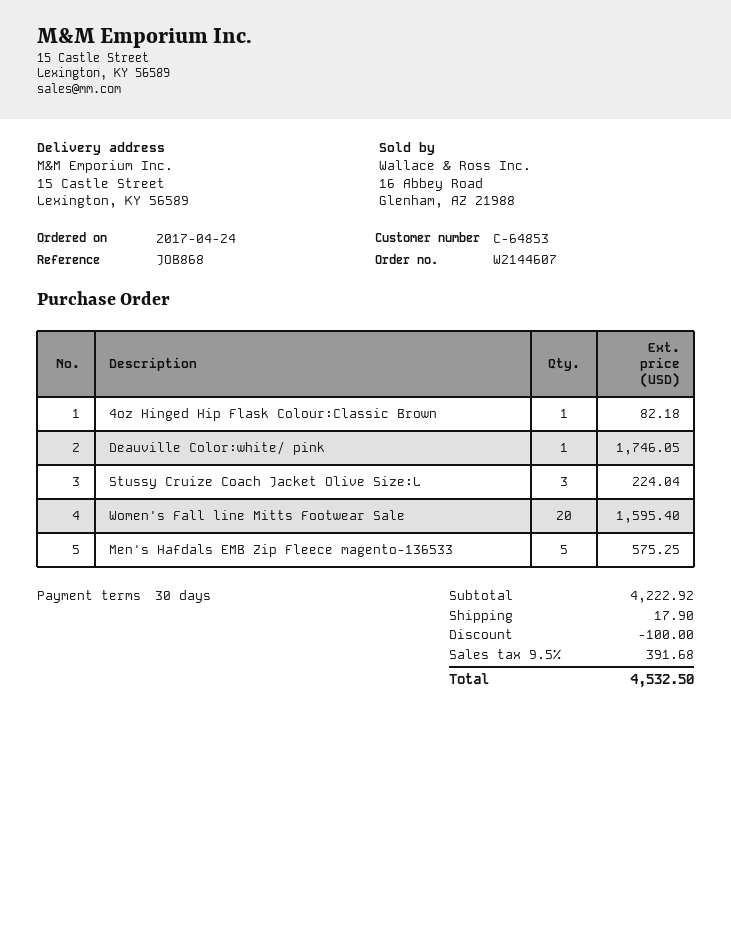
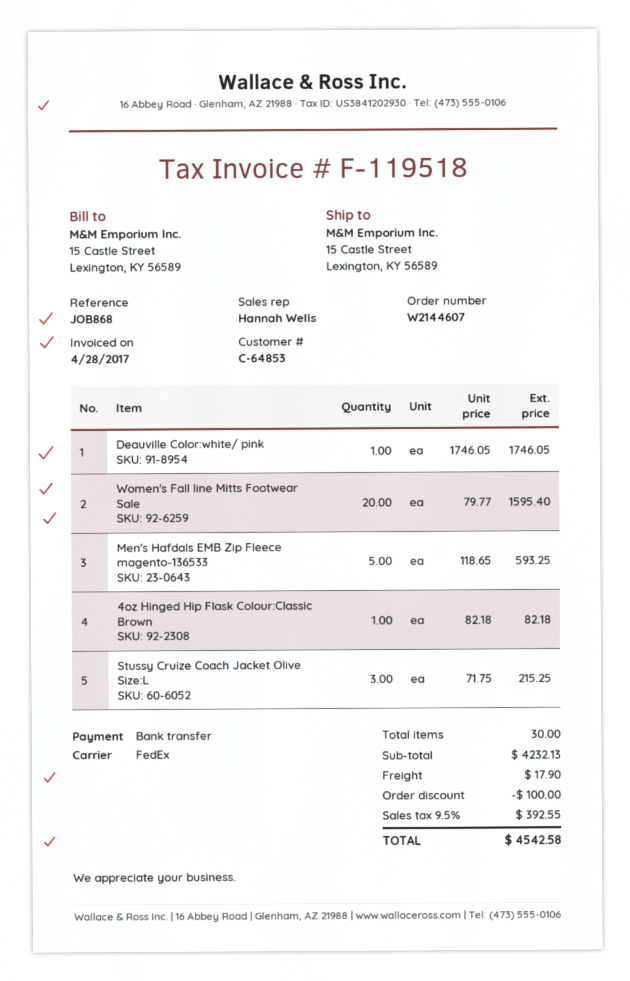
Stussy Cruize Coach Jacket Olive Size:L: 3 for 224.04 -> 3 for 215.25
Men's Hafdals EMB Zip Fleece magento-136533: 5 for 575.25 -> 5 for 593.25
subtotal: 4222.92 -> 4232.13
tax: 9.5% = 391.68 -> 9.5% = 392.55
total: 4532.50 -> 4542.58

